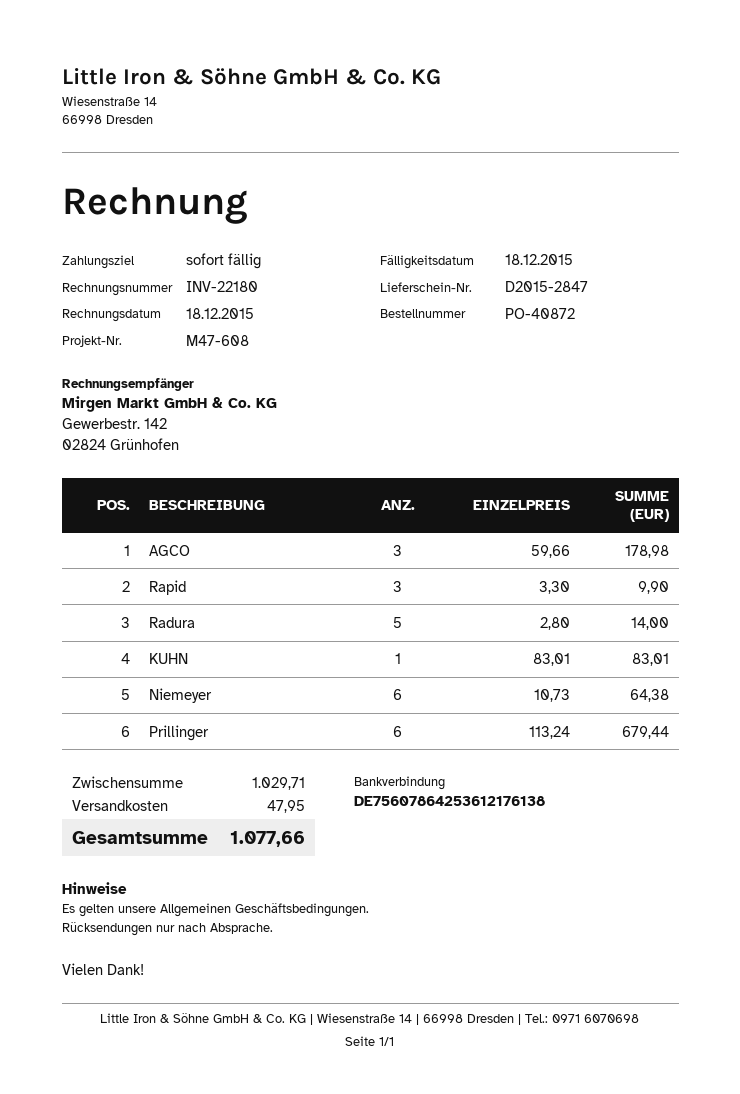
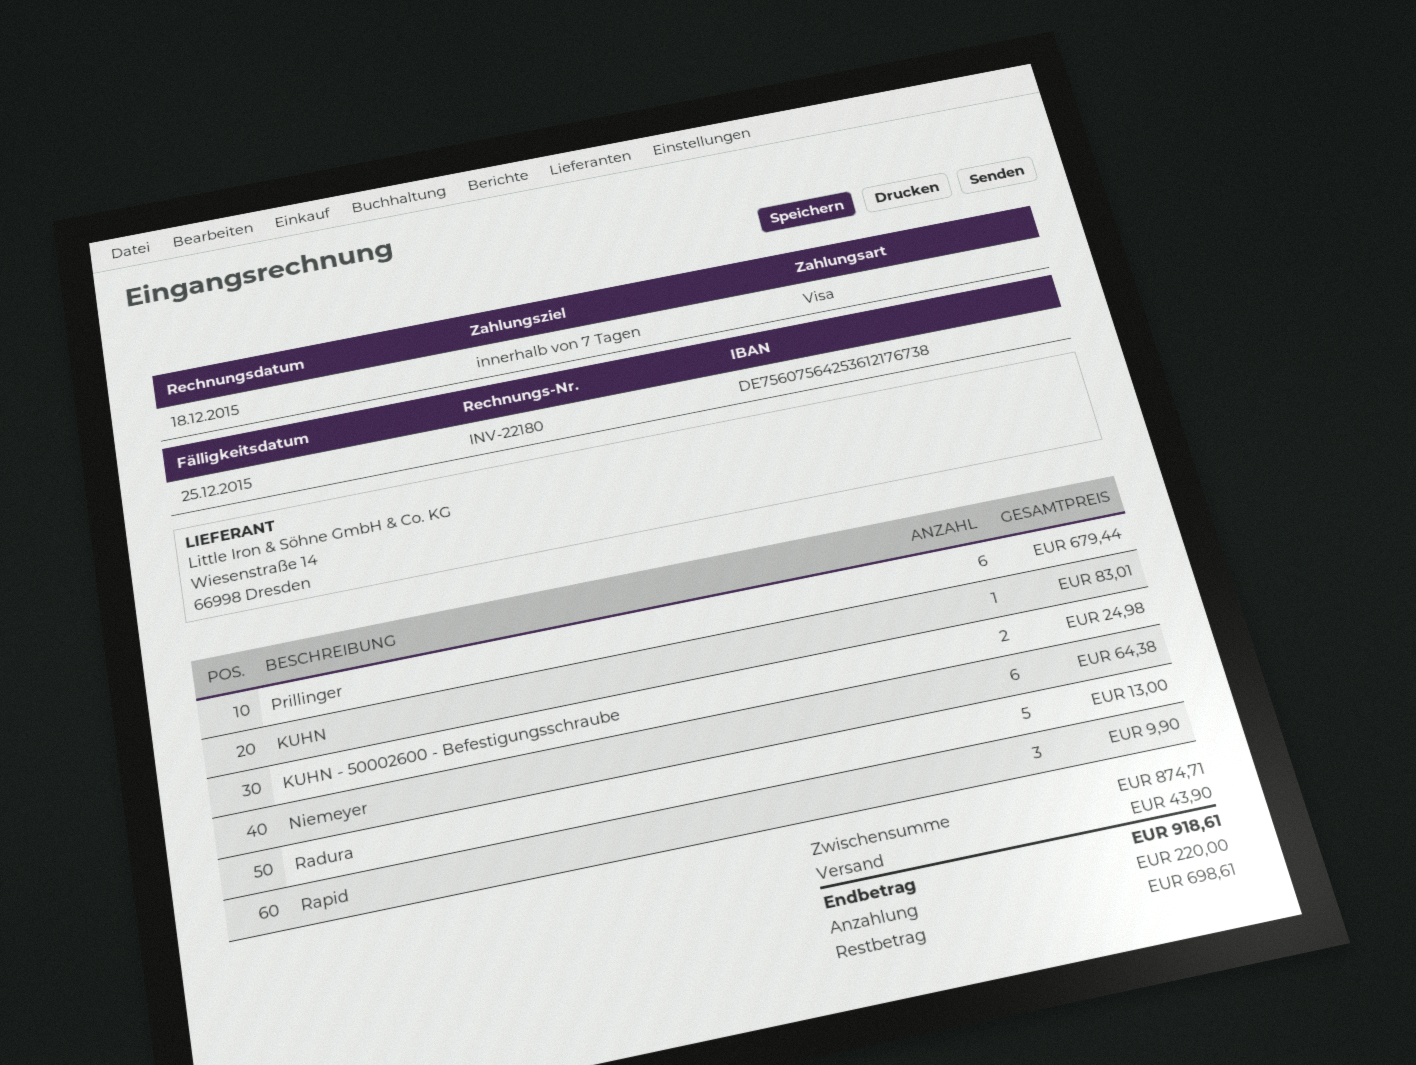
payment terms: on receipt -> 7 days
due date: 2015-12-18 -> 2015-12-25
bank account: DE75607864253612176138 -> DE75607564253612176738
AGCO: 3 for 178.98 -> none
Radura: 5 for 14.00 -> 5 for 13.00
KUHN - 50002600 - Befestigungsschraube: none -> 2 for 24.98
subtotal: 1029.71 -> 874.71
shipping: 47.95 -> 43.90
total: 1077.66 -> 918.61

